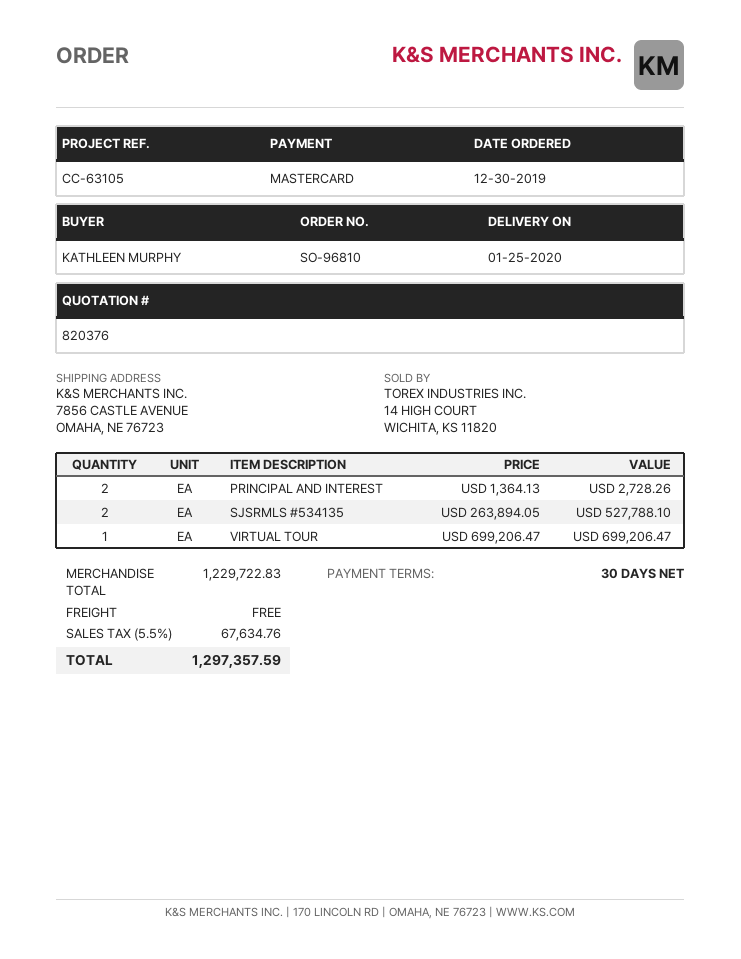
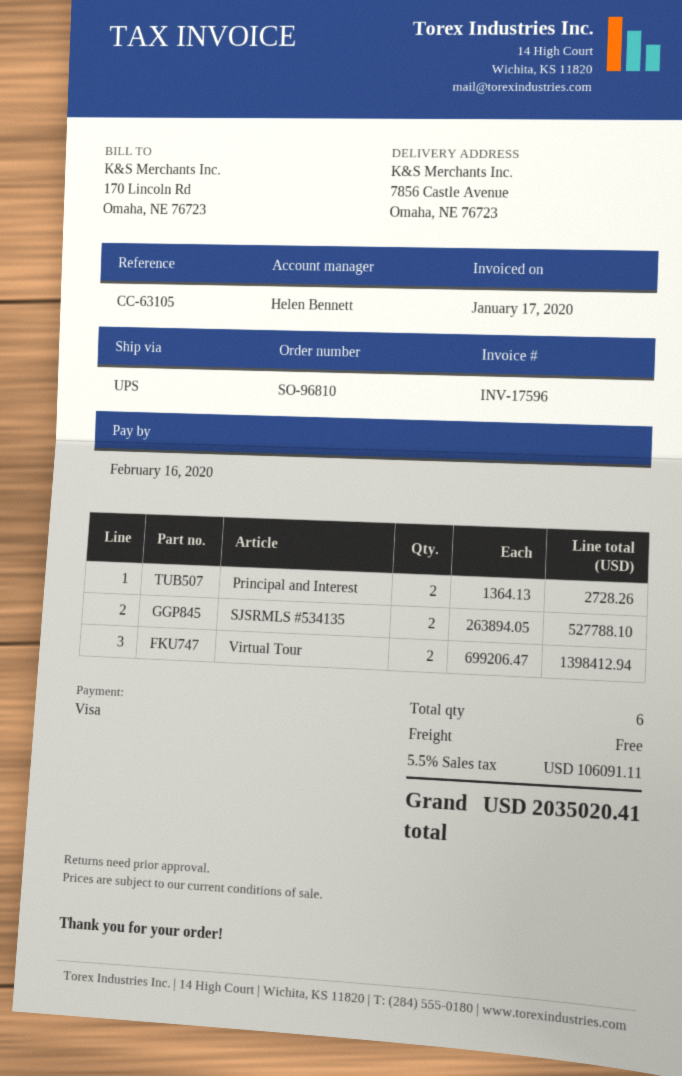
payment method: Mastercard -> Visa
VIRTUAL TOUR: 1 x 699206.47 = 699206.47 -> 2 x 699206.47 = 1398412.94
tax: 5.5% = 67634.76 -> 5.5% = 106091.11
total: 1297357.59 -> 2035020.41

